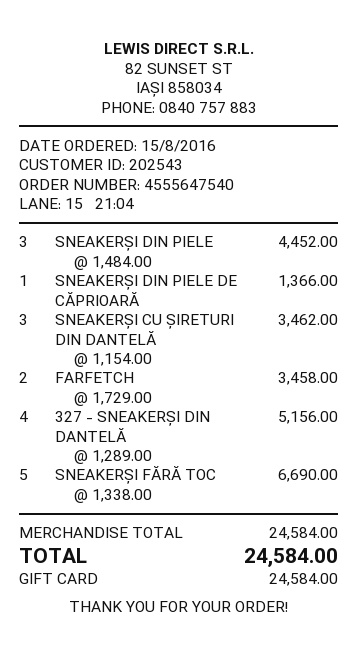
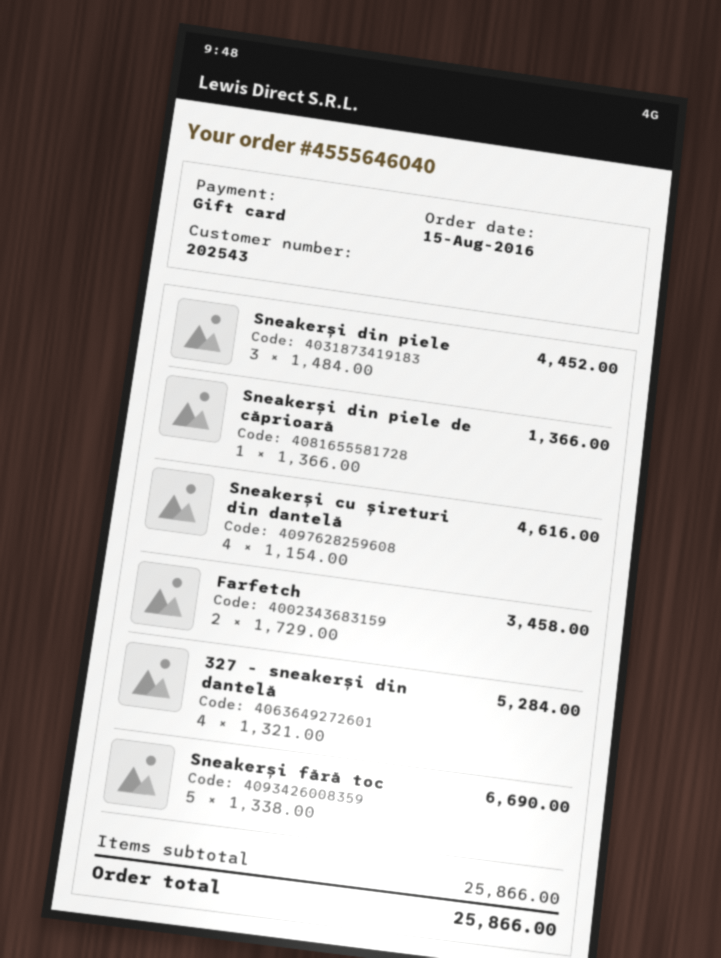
order number: 4555647540 -> 4555646040
SNEAKERȘI CU ȘIRETURI DIN DANTELĂ: 3 x 1154.00 = 3462.00 -> 4 x 1154.00 = 4616.00
327 - SNEAKERȘI DIN DANTELĂ: 4 x 1289.00 = 5156.00 -> 4 x 1321.00 = 5284.00
subtotal: 24584.00 -> 25866.00
total: 24584.00 -> 25866.00

